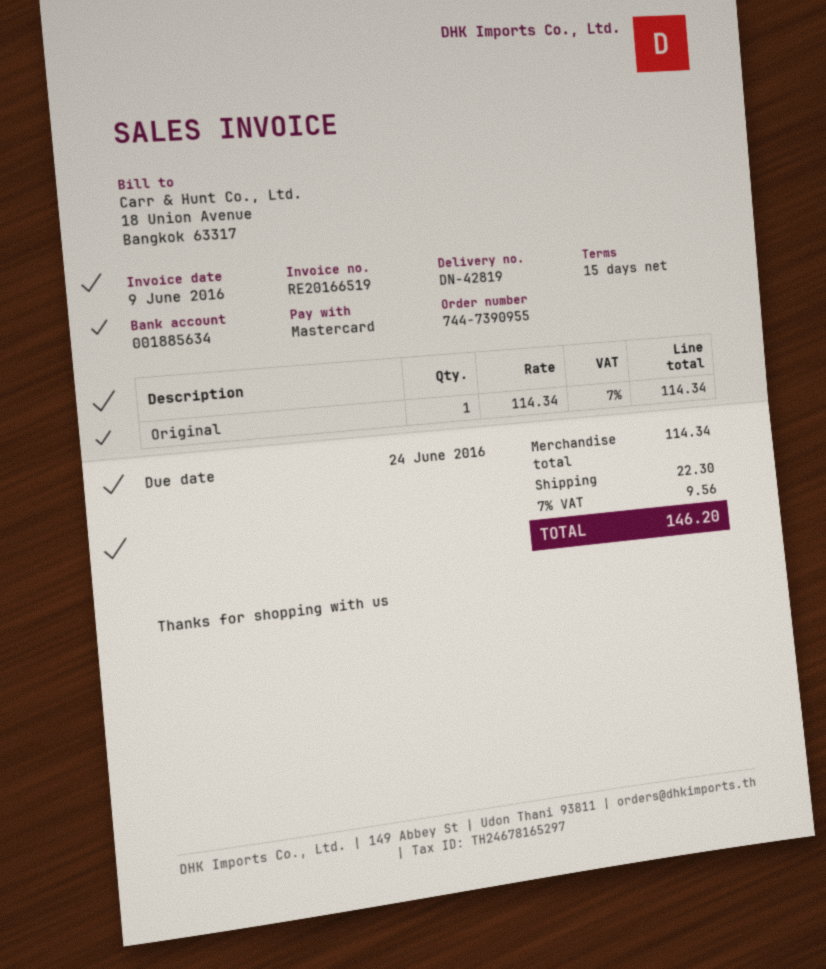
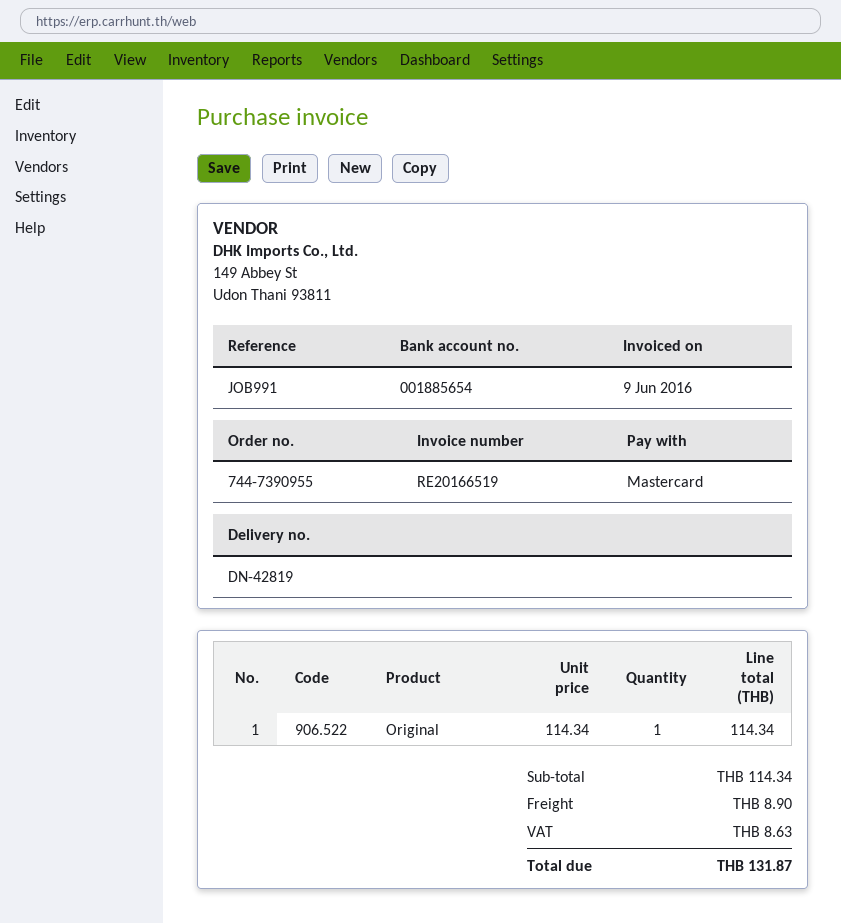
bank account: 001885634 -> 001885654
shipping: 22.30 -> 8.90
tax: 9.56 -> 8.63
total: 146.20 -> 131.87

